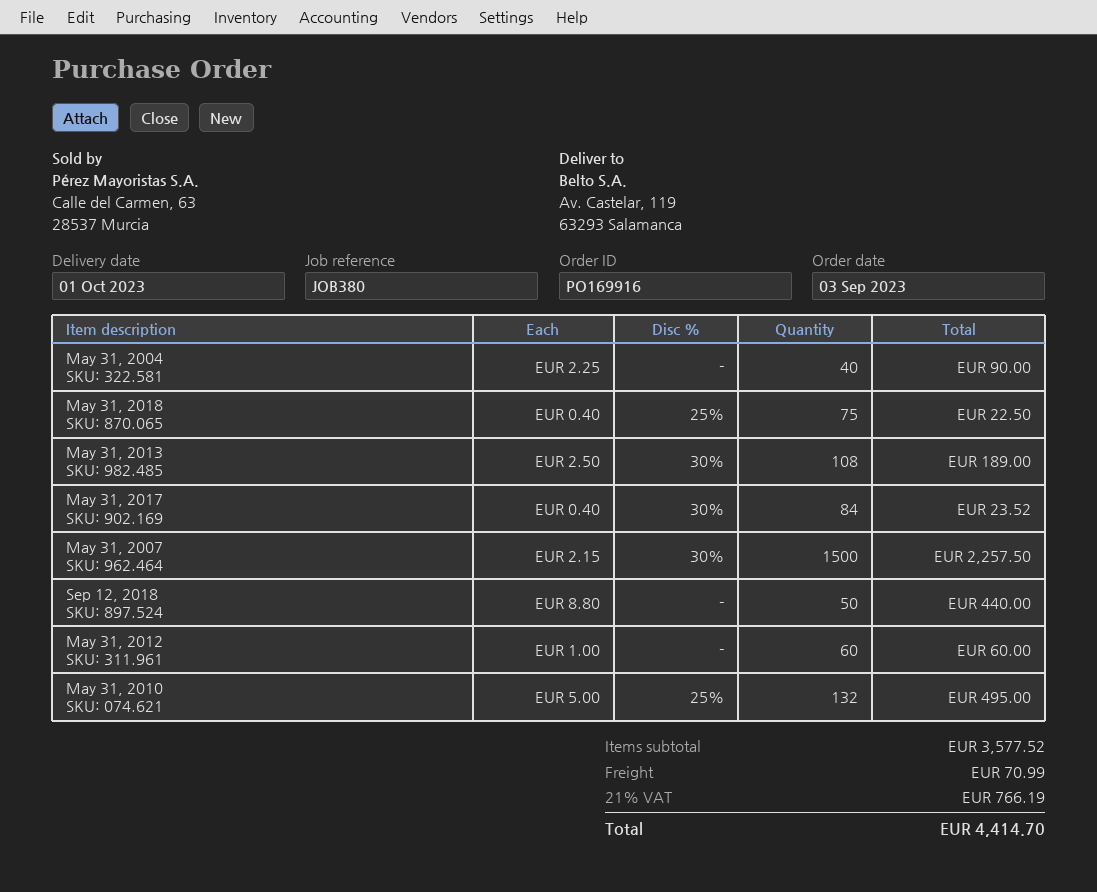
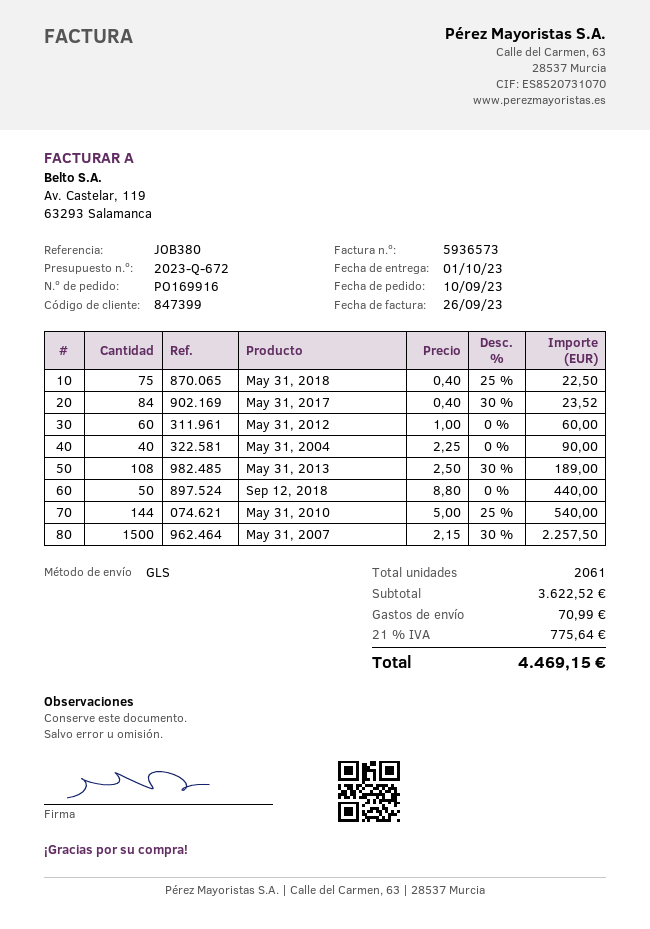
order date: 2023-09-03 -> 2023-09-10
May 31, 2010: 132 x 5.00 - 25% = 495.00 -> 144 x 5.00 - 25% = 540.00
subtotal: 3577.52 -> 3622.52
tax: 21% = 766.19 -> 21% = 775.64
total: 4414.70 -> 4469.15

